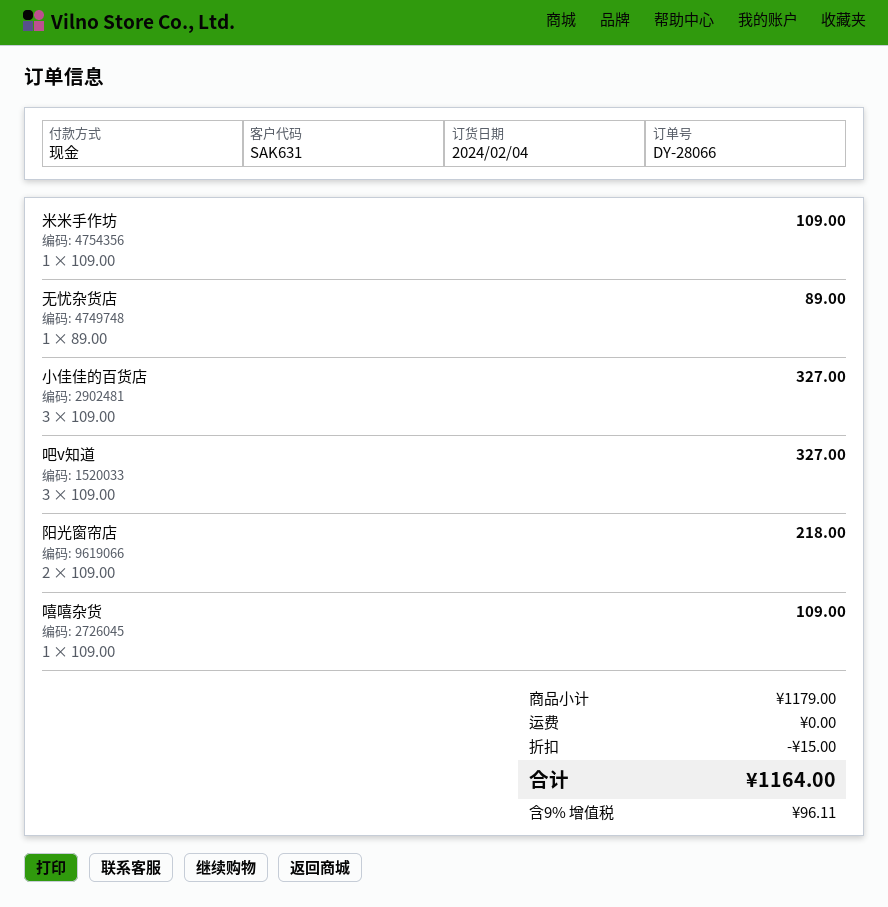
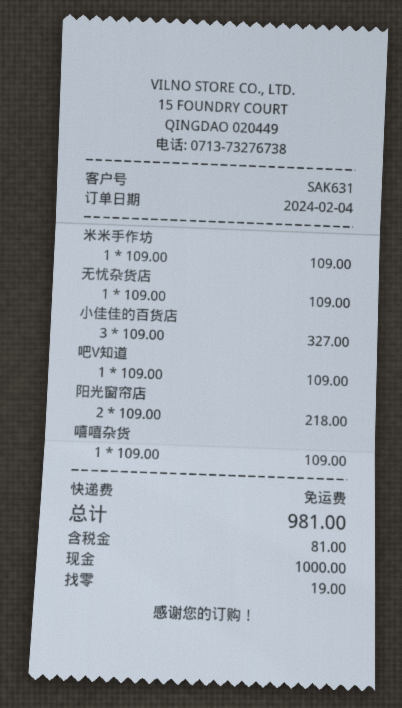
无忧杂货店: 1 x 89.00 = 89.00 -> 1 x 109.00 = 109.00
吧v知道: 3 x 109.00 = 327.00 -> 1 x 109.00 = 109.00
discount: 15.00 -> none
tax: 96.11 -> 81.00
total: 1164.00 -> 981.00

